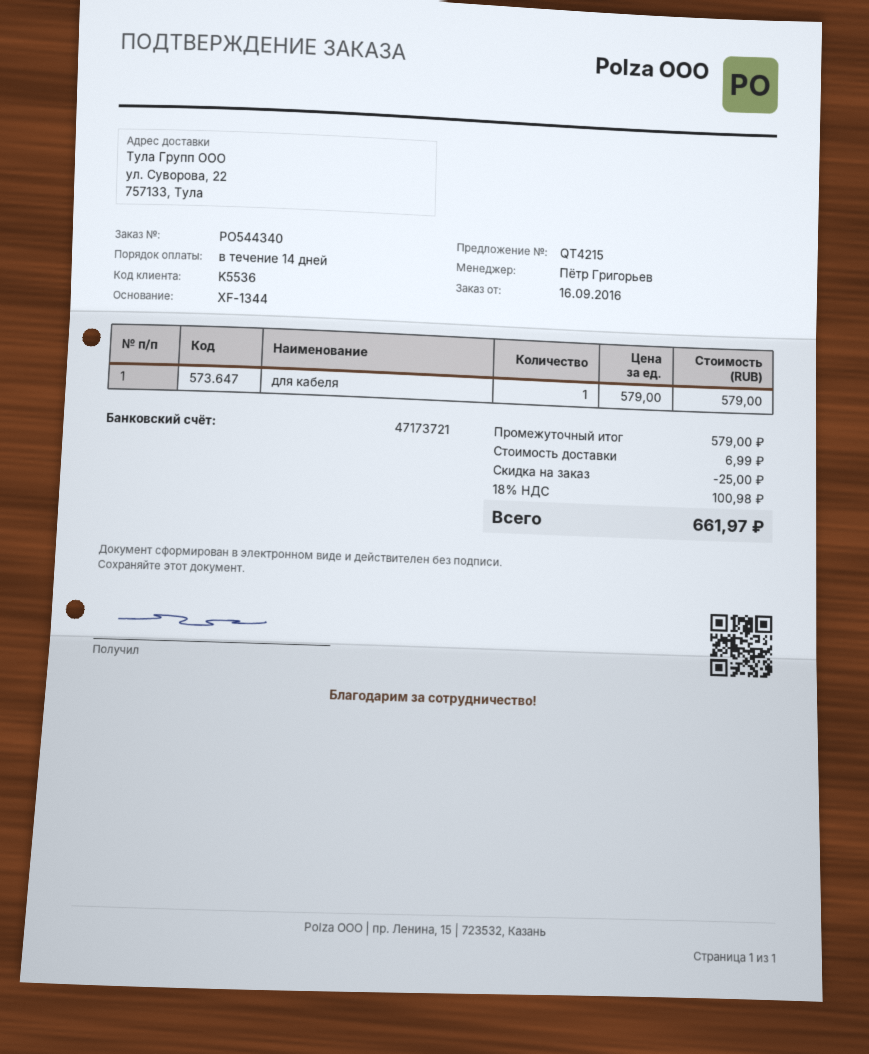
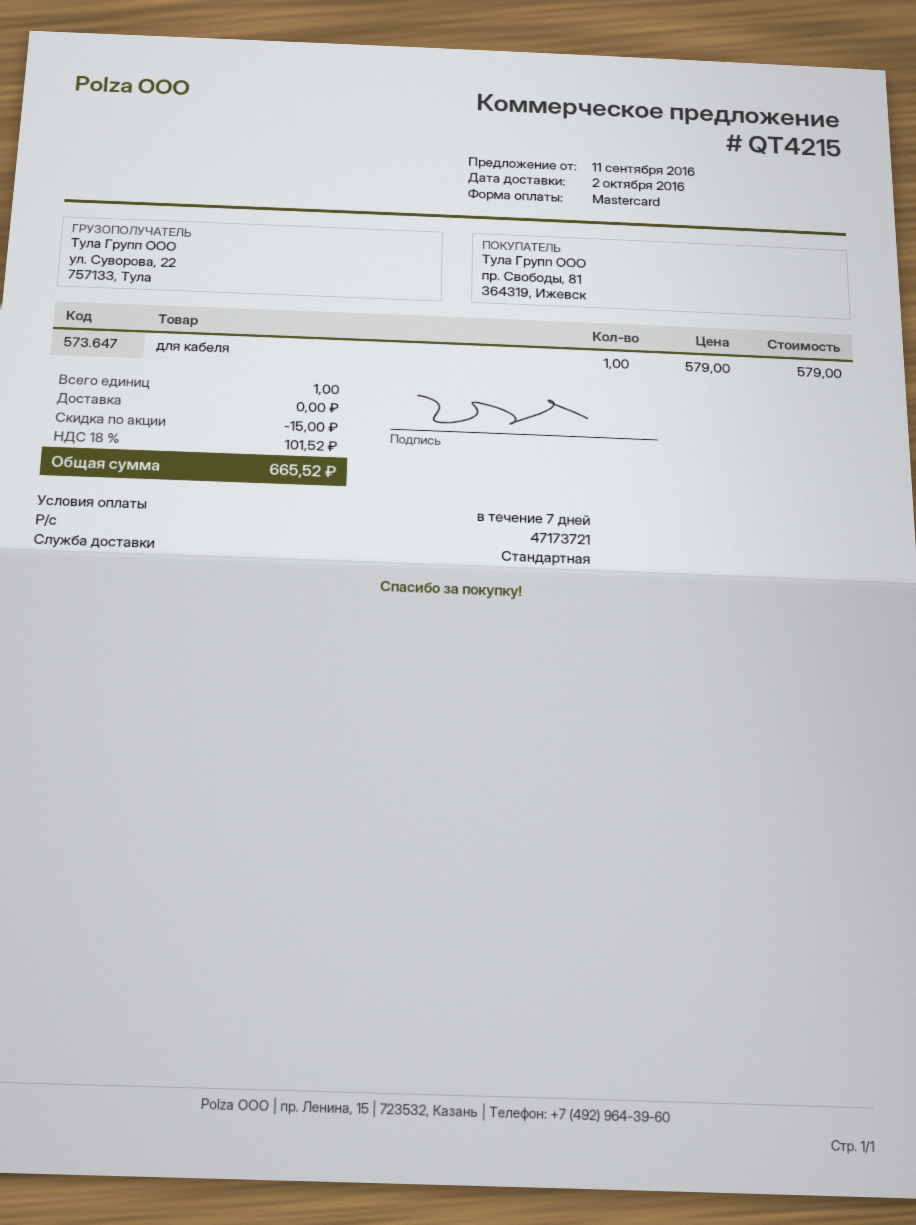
payment terms: 14 days -> 7 days
discount: 25.00 -> 15.00
shipping: 6.99 -> 0.00
tax: 18% = 100.98 -> 18% = 101.52
total: 661.97 -> 665.52

